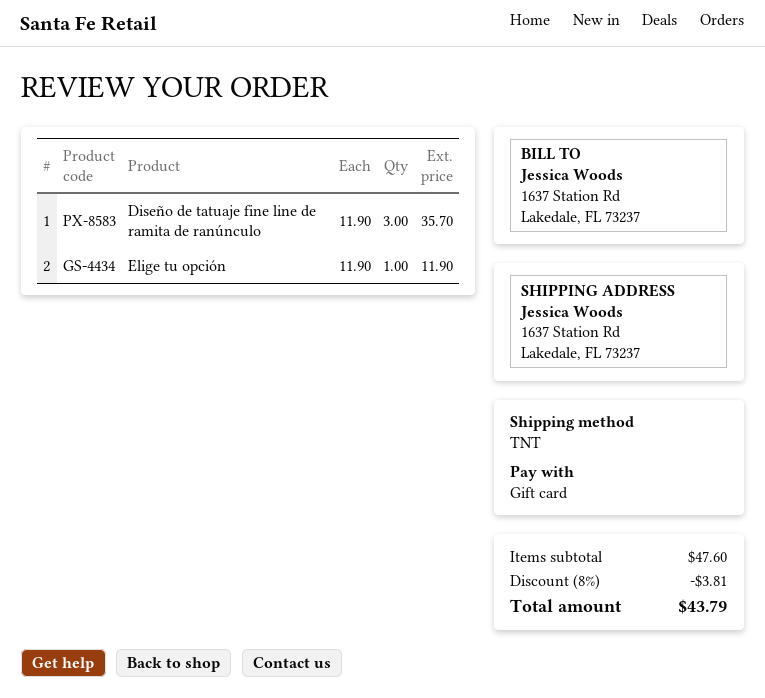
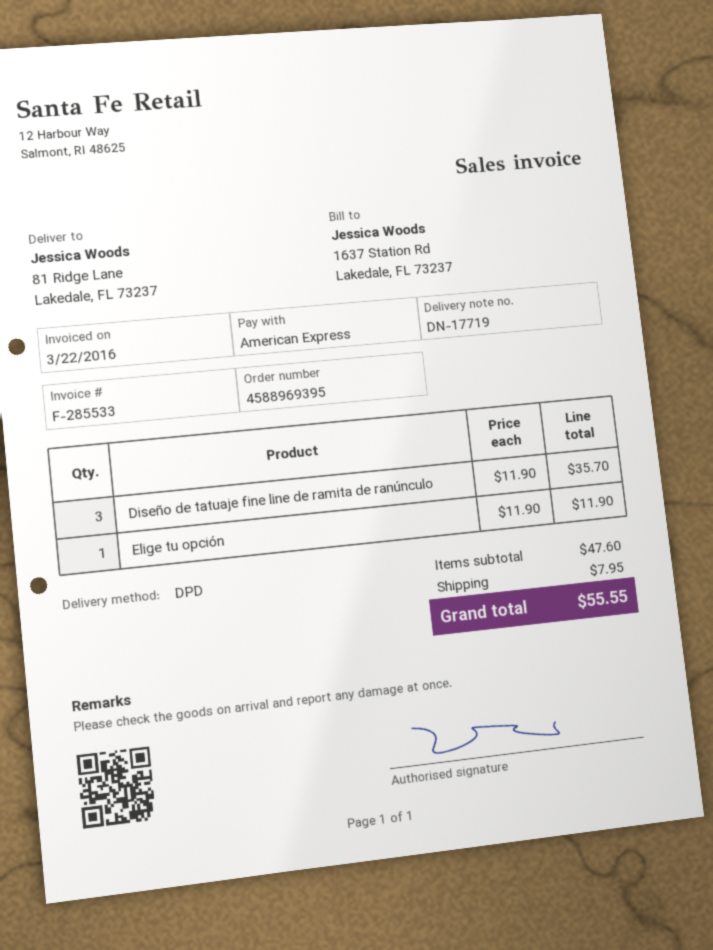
payment method: gift card -> American Express
shipping method: TNT -> DPD
ship to: 1637 Station Rd, Lakedale, FL 73237 -> 81 Ridge Lane, Lakedale, FL 73237
discount: 8% = 3.81 -> none
shipping: none -> 7.95
total: 43.79 -> 55.55

